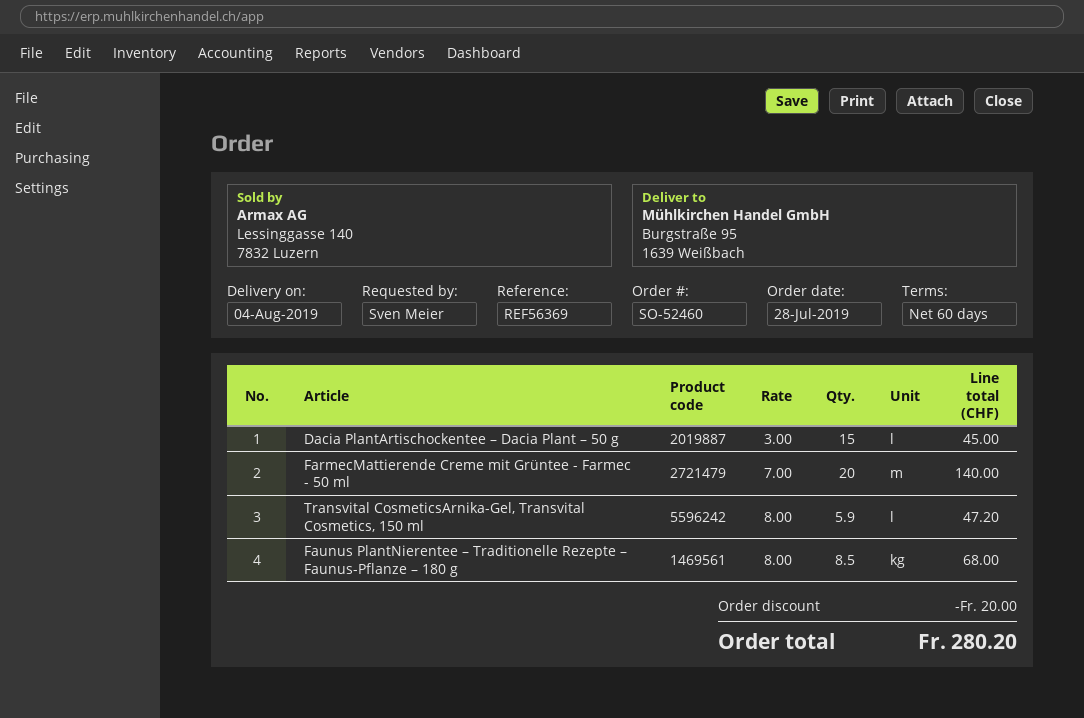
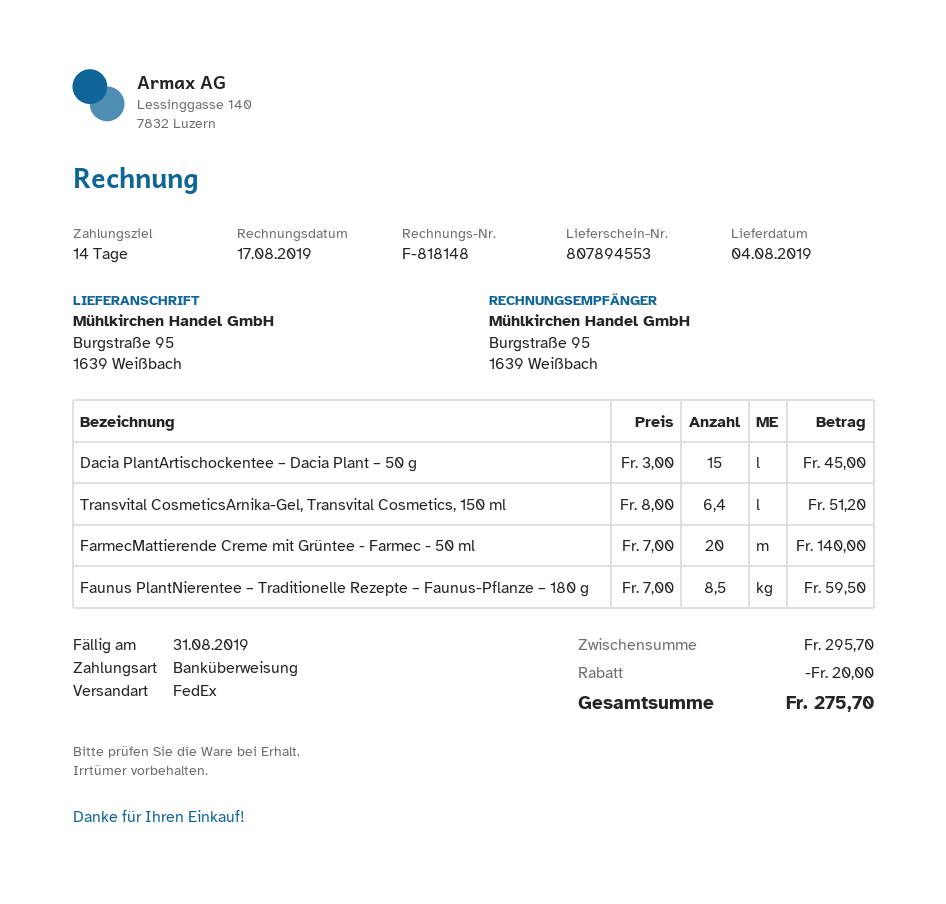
payment terms: 60 days -> 14 days
Transvital CosmeticsArnika-Gel, Transvital Cosmetics, 150 ml: 5.9 x 8.00 = 47.20 -> 6.4 x 8.00 = 51.20
Faunus PlantNierentee – Traditionelle Rezepte – Faunus-Pflanze – 180 g: 8.5 x 8.00 = 68.00 -> 8.5 x 7.00 = 59.50
total: 280.20 -> 275.70

